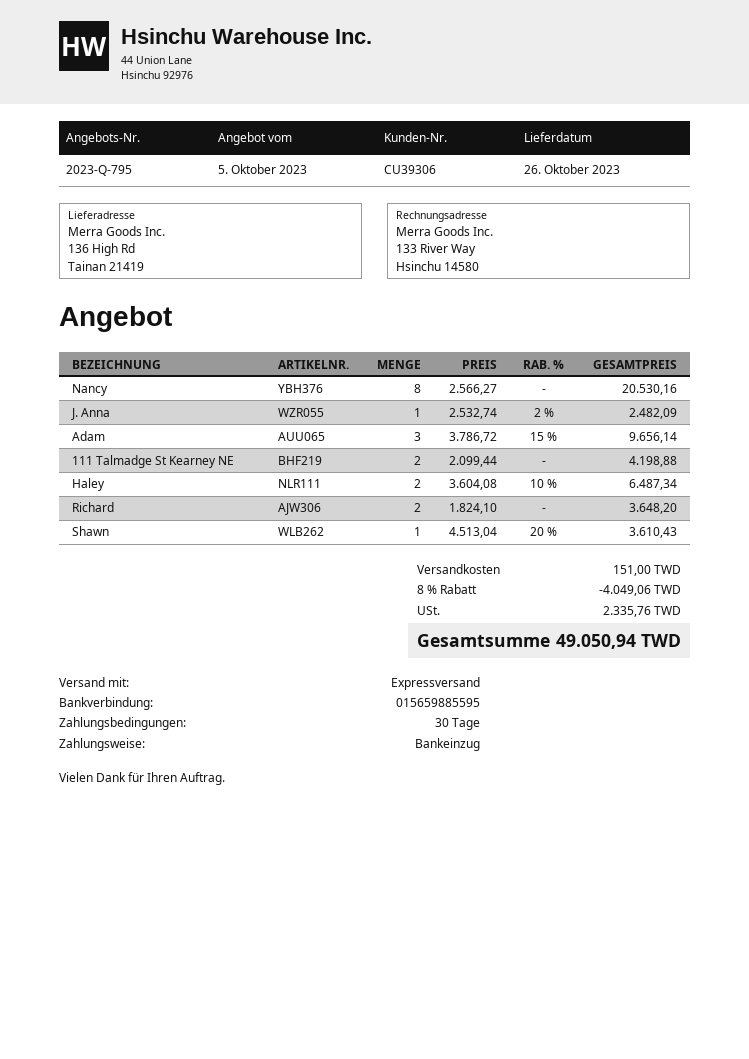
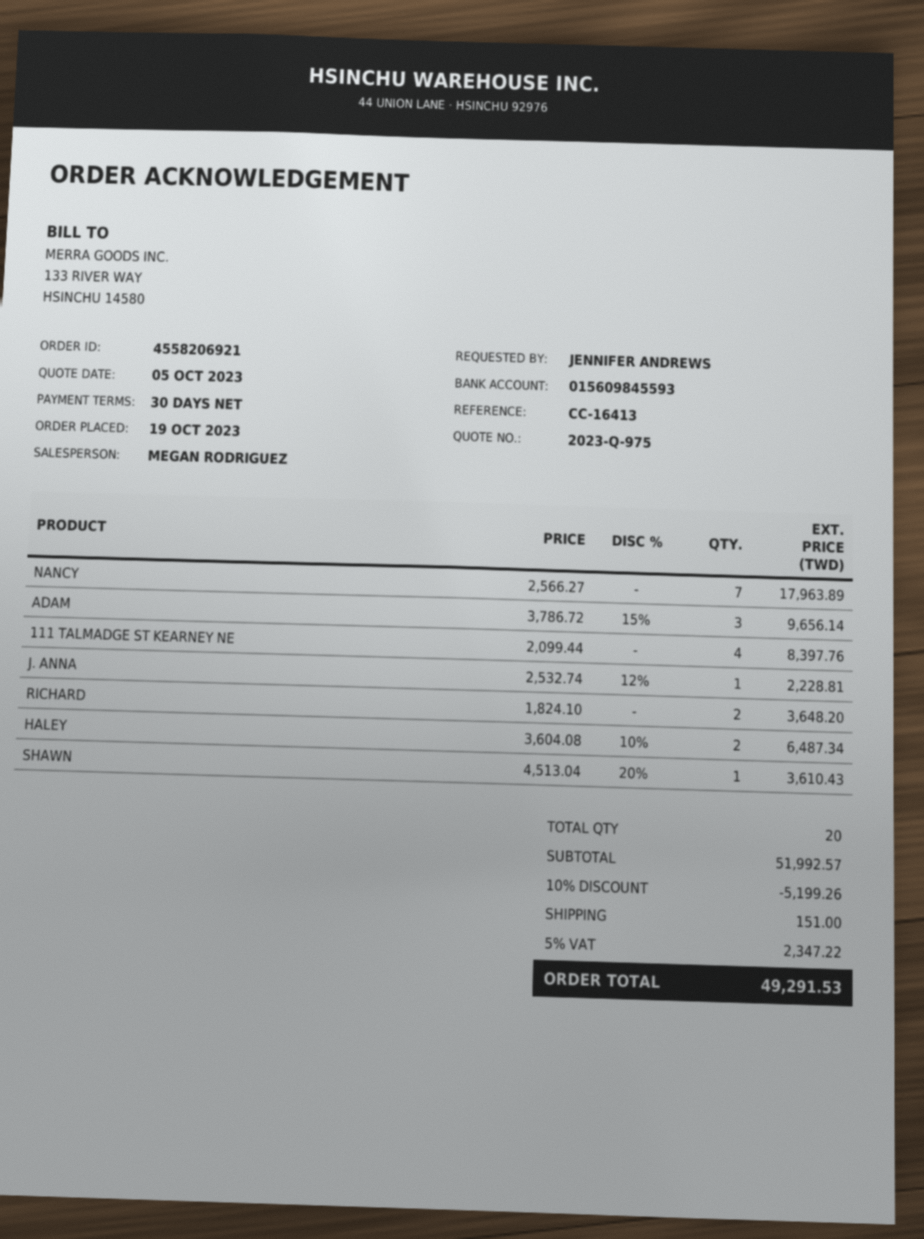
quote number: 2023-Q-795 -> 2023-Q-975
bank account: 015659885595 -> 015609845593
Nancy: 8 x 2566.27 = 20530.16 -> 7 x 2566.27 = 17963.89
J. Anna: 1 x 2532.74 - 2% = 2482.09 -> 1 x 2532.74 - 12% = 2228.81
111 Talmadge St Kearney NE: 2 x 2099.44 = 4198.88 -> 4 x 2099.44 = 8397.76
discount: 8% = 4049.06 -> 10% = 5199.26
tax: 2335.76 -> 2347.22
total: 49050.94 -> 49291.53

